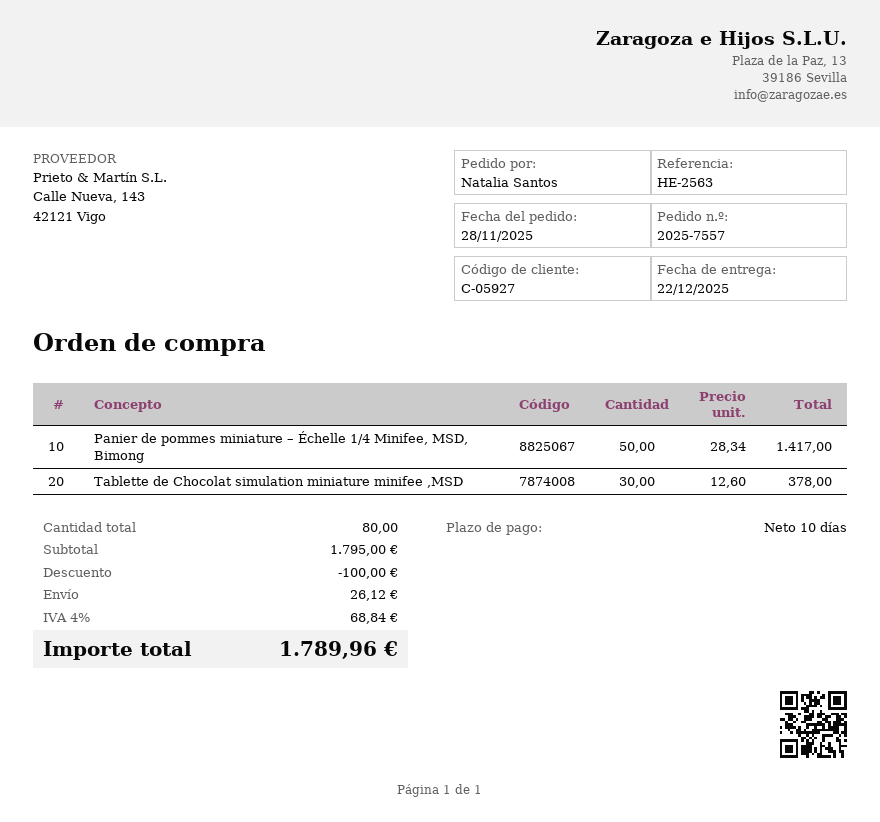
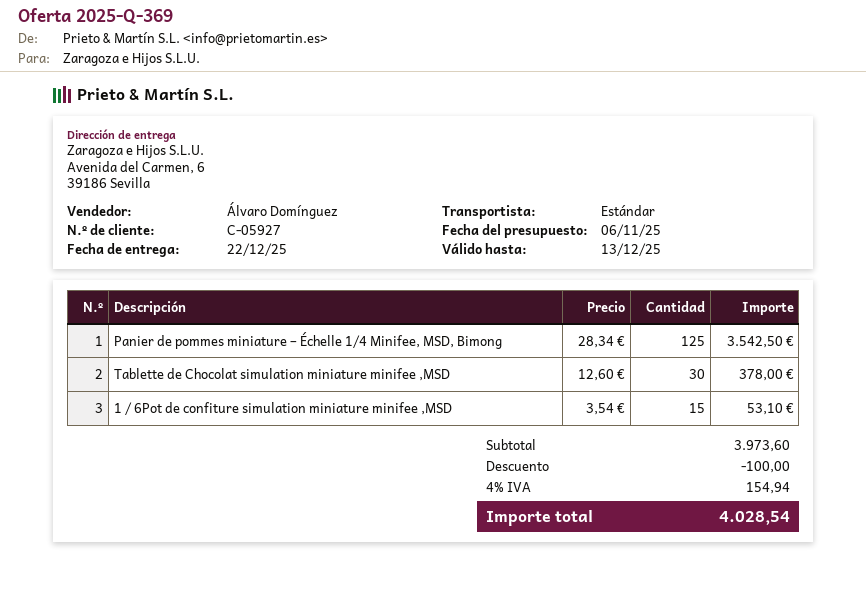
Panier de pommes miniature – Échelle 1/4 Minifee, MSD, Bimong: 50 x 28.34 = 1417.00 -> 125 x 28.34 = 3542.50
1 / 6Pot de confiture simulation miniature minifee ,MSD: none -> 15 x 3.54 = 53.10
subtotal: 1795.00 -> 3973.60
shipping: 26.12 -> none
tax: 4% = 68.84 -> 4% = 154.94
total: 1789.96 -> 4028.54

